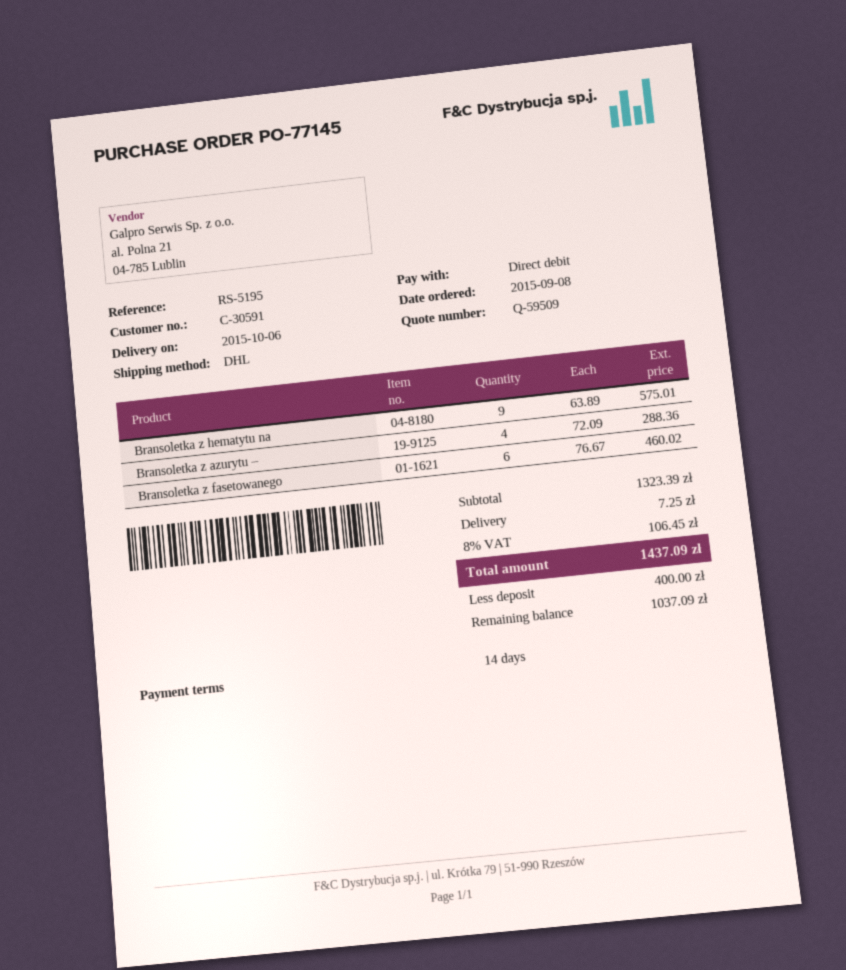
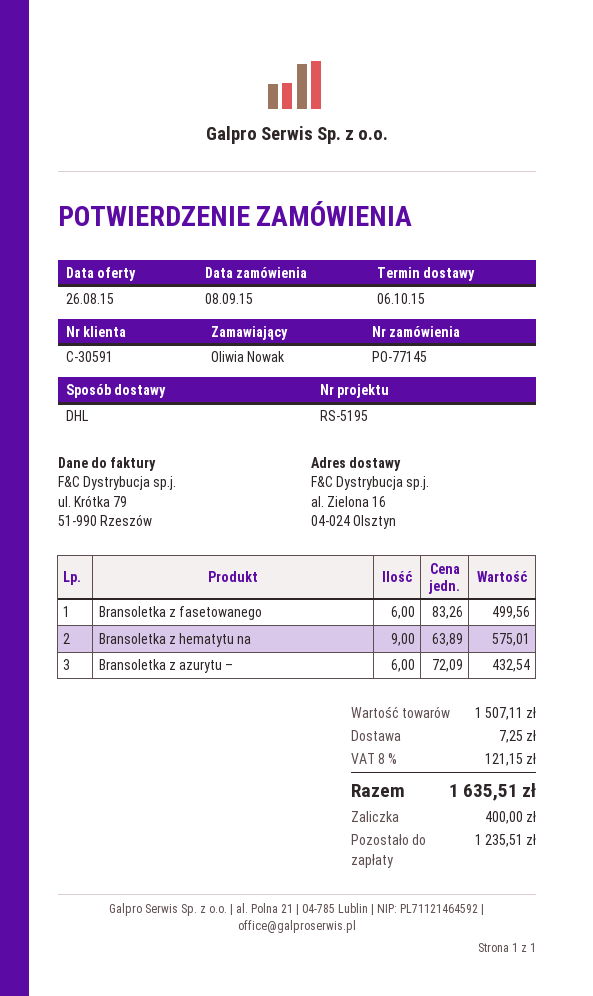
Bransoletka z azurytu –: 4 x 72.09 = 288.36 -> 6 x 72.09 = 432.54
Bransoletka z fasetowanego: 6 x 76.67 = 460.02 -> 6 x 83.26 = 499.56
subtotal: 1323.39 -> 1507.11
tax: 8% = 106.45 -> 8% = 121.15
total: 1437.09 -> 1635.51
balance: 1037.09 -> 1235.51

